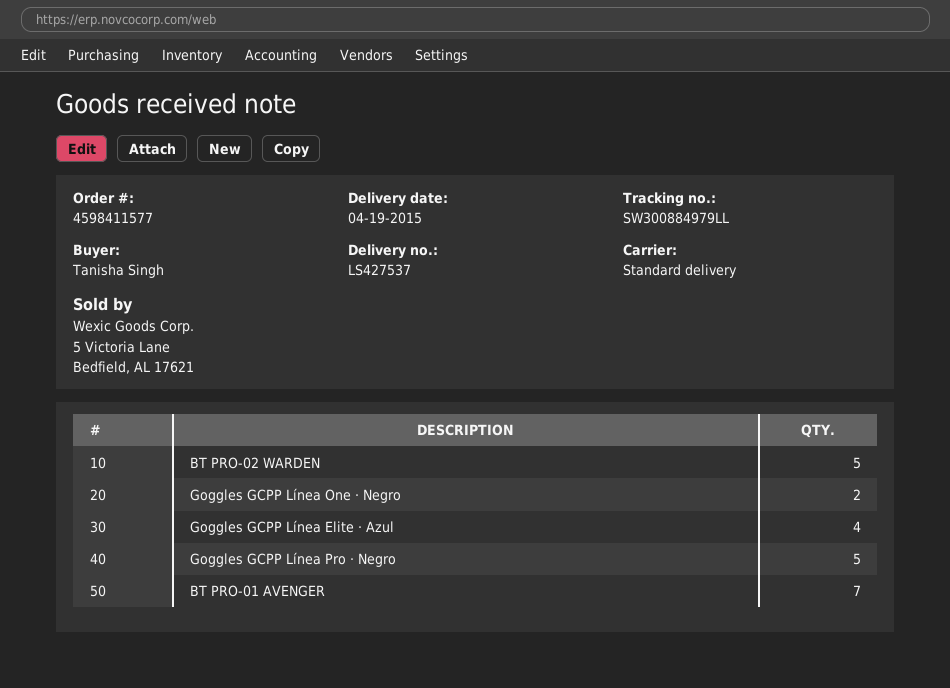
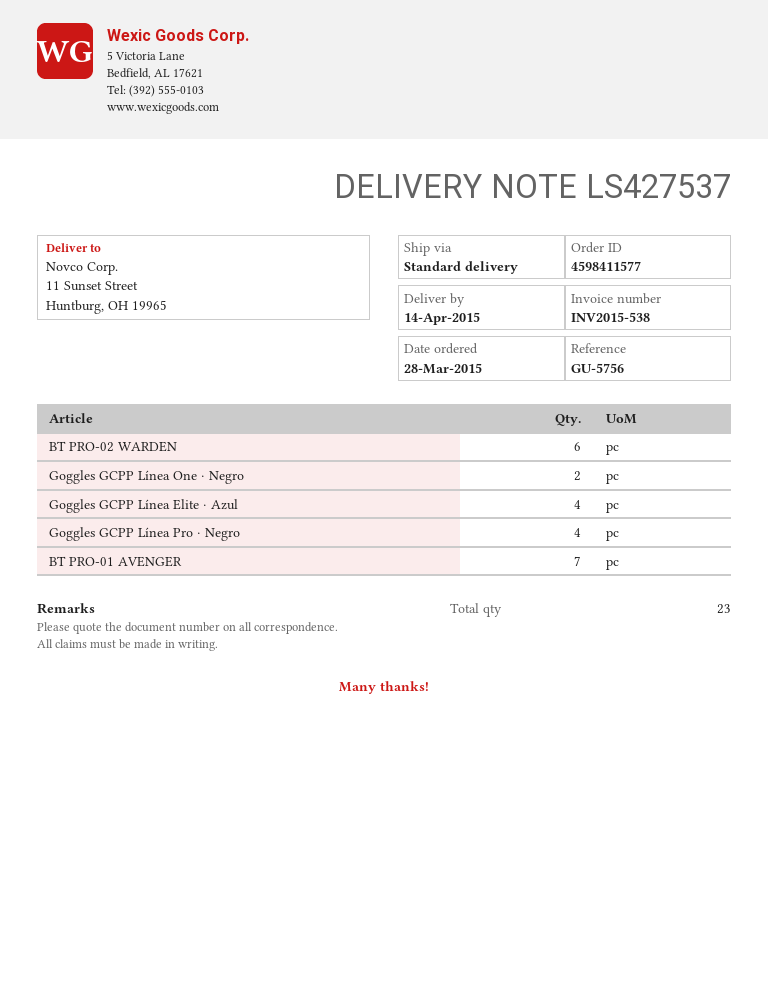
delivery date: 2015-04-19 -> 2015-04-14
BT PRO-02 WARDEN: 5 -> 6
Goggles GCPP Línea Pro · Negro: 5 -> 4

